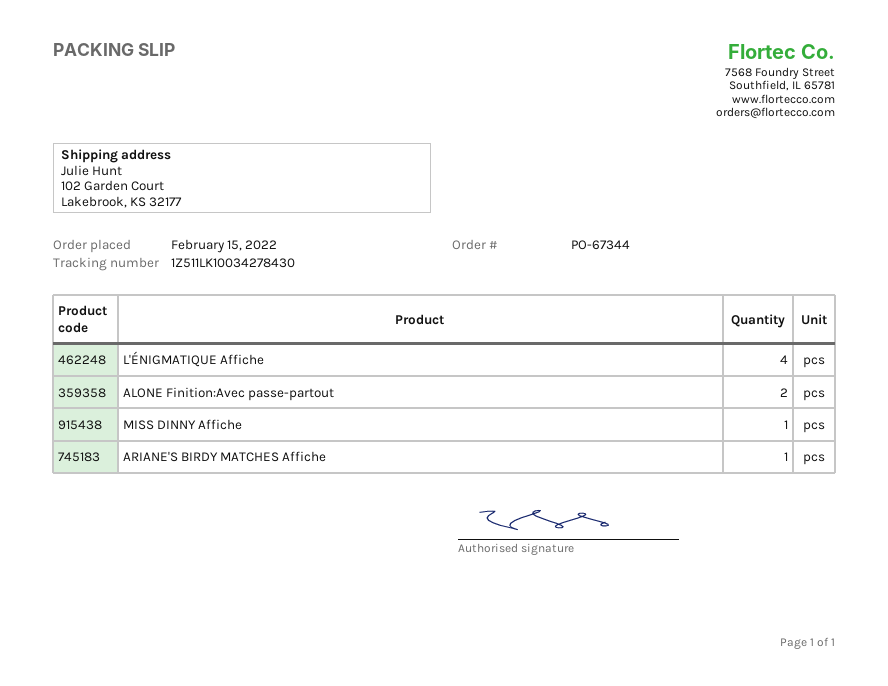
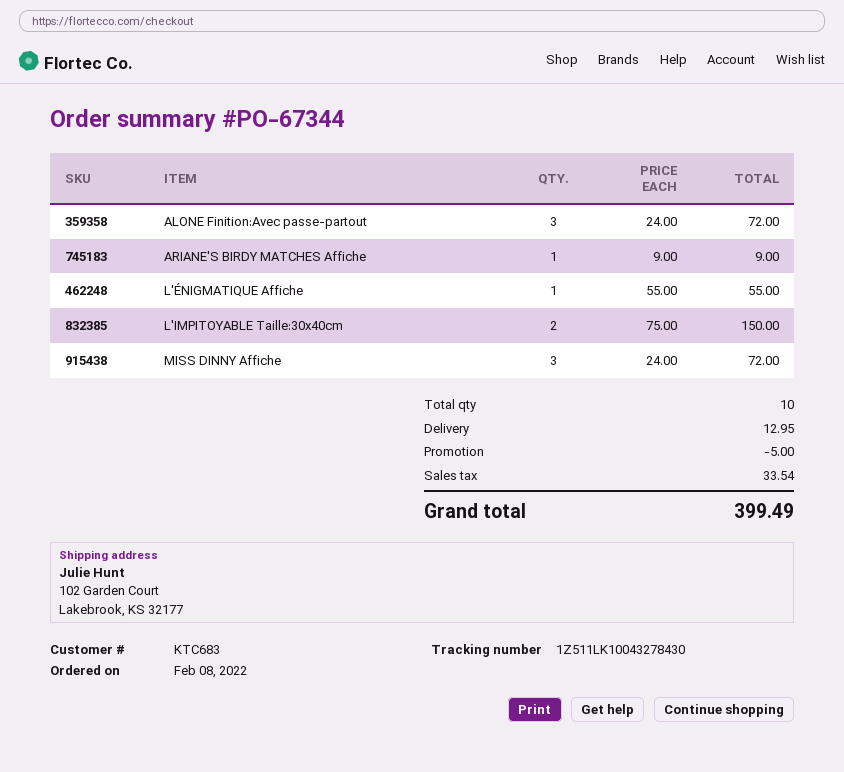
order date: 2022-02-15 -> 2022-02-08
tracking number: 1Z511LK10034278430 -> 1Z511LK10043278430
L'ÉNIGMATIQUE Affiche: 4 -> 1
ALONE Finition:Avec passe-partout: 2 -> 3
MISS DINNY Affiche: 1 -> 3
L'IMPITOYABLE Taille:30x40cm: none -> 2

